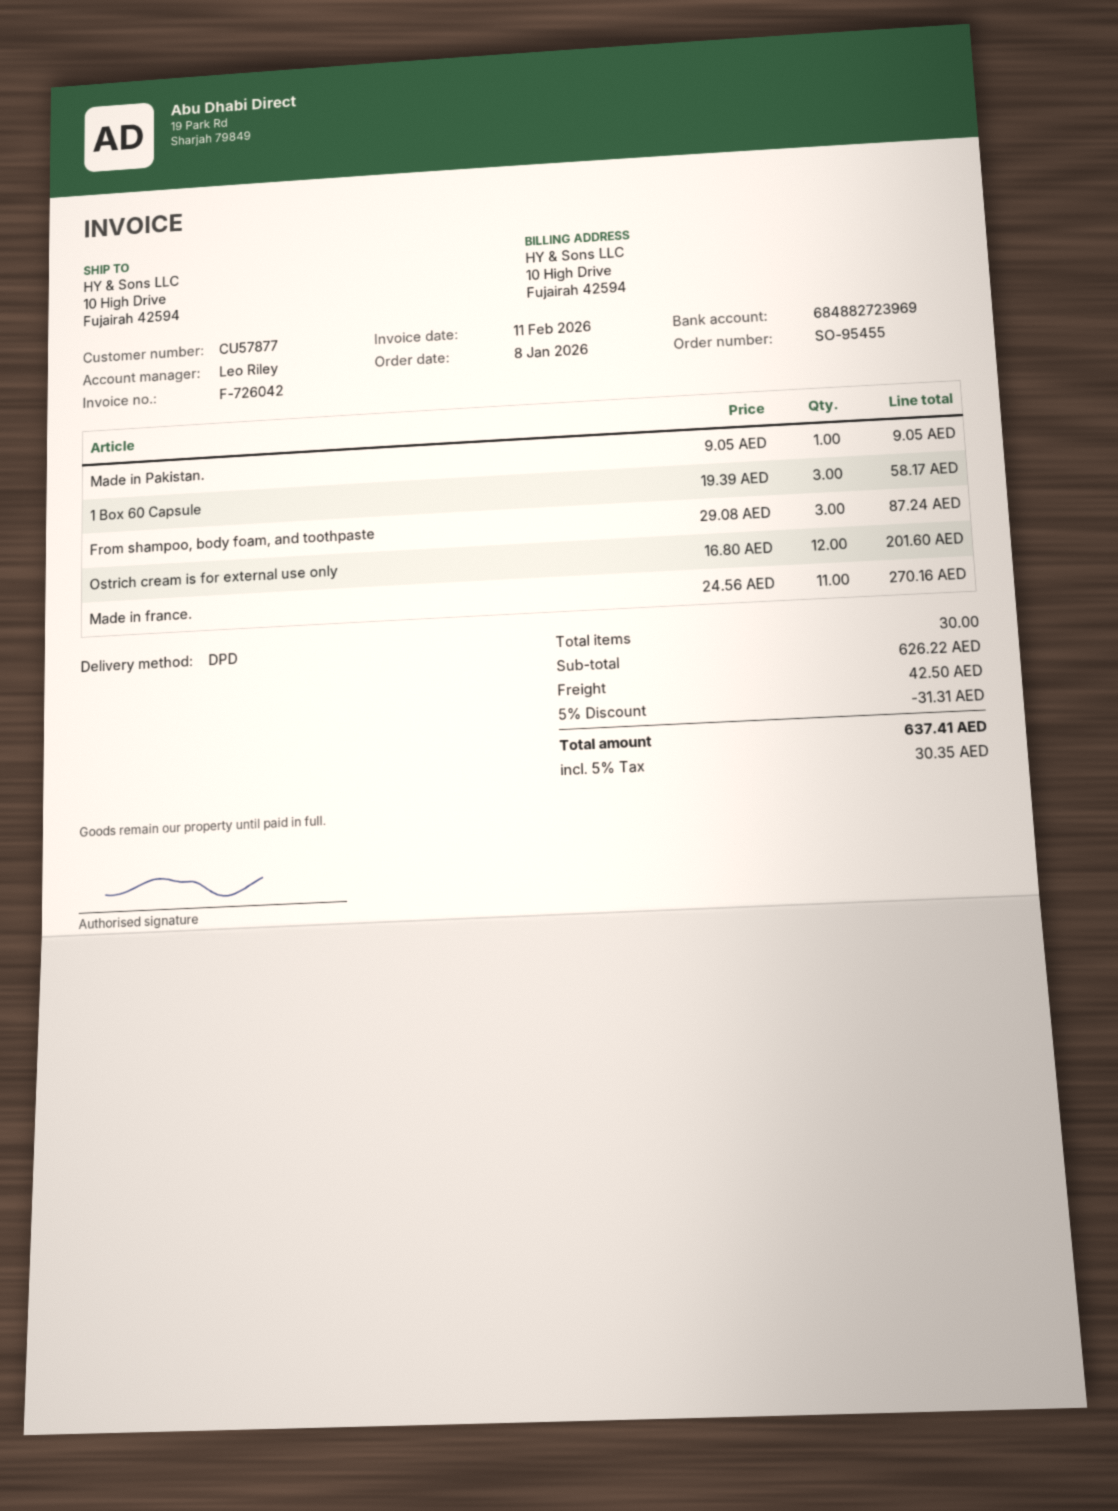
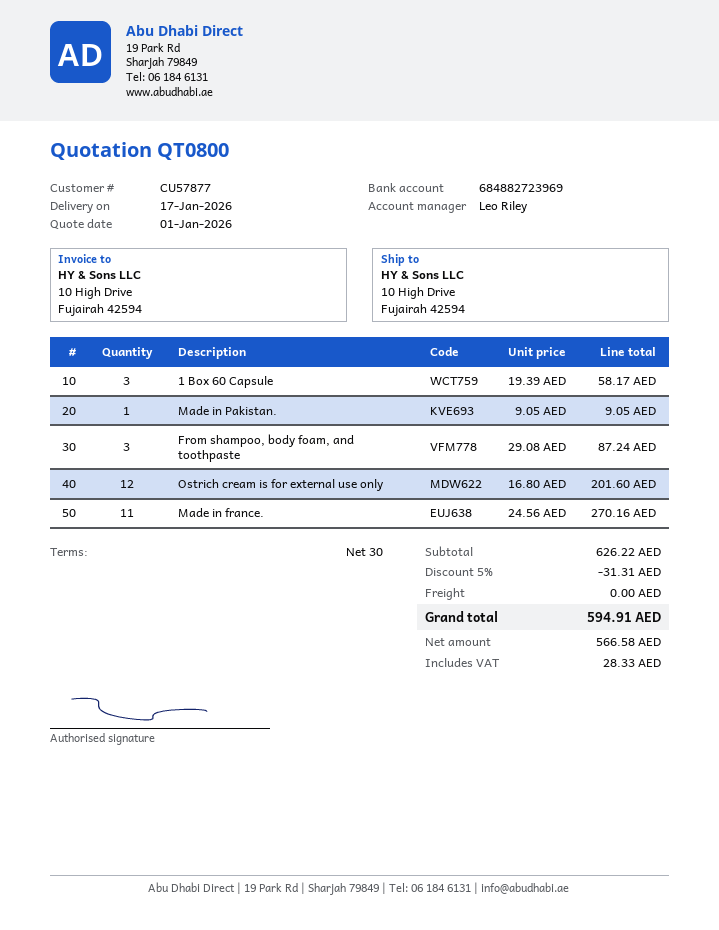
shipping: 42.50 -> 0.00
tax: 30.35 -> 28.33
total: 637.41 -> 594.91

